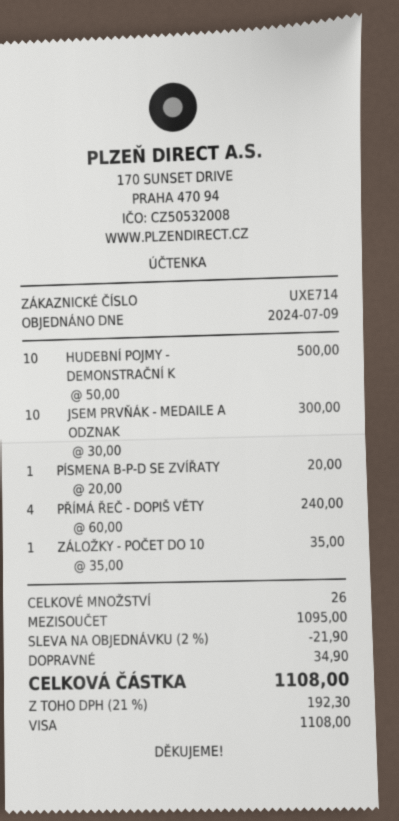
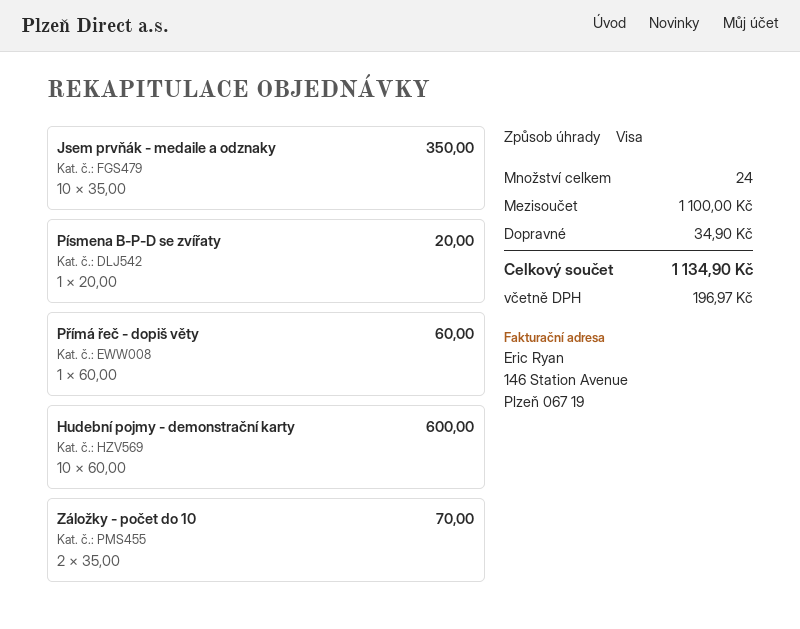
HUDEBNÍ POJMY - DEMONSTRAČNÍ K: 10 x 50.00 = 500.00 -> 10 x 60.00 = 600.00
JSEM PRVŇÁK - MEDAILE A ODZNAK: 10 x 30.00 = 300.00 -> 10 x 35.00 = 350.00
PŘÍMÁ ŘEČ - DOPIŠ VĚTY: 4 x 60.00 = 240.00 -> 1 x 60.00 = 60.00
ZÁLOŽKY - POČET DO 10: 1 x 35.00 = 35.00 -> 2 x 35.00 = 70.00
total quantity: 26 -> 24
subtotal: 1095.00 -> 1100.00
discount: 2% = 21.90 -> none
tax: 192.30 -> 196.97
total: 1108.00 -> 1134.90

